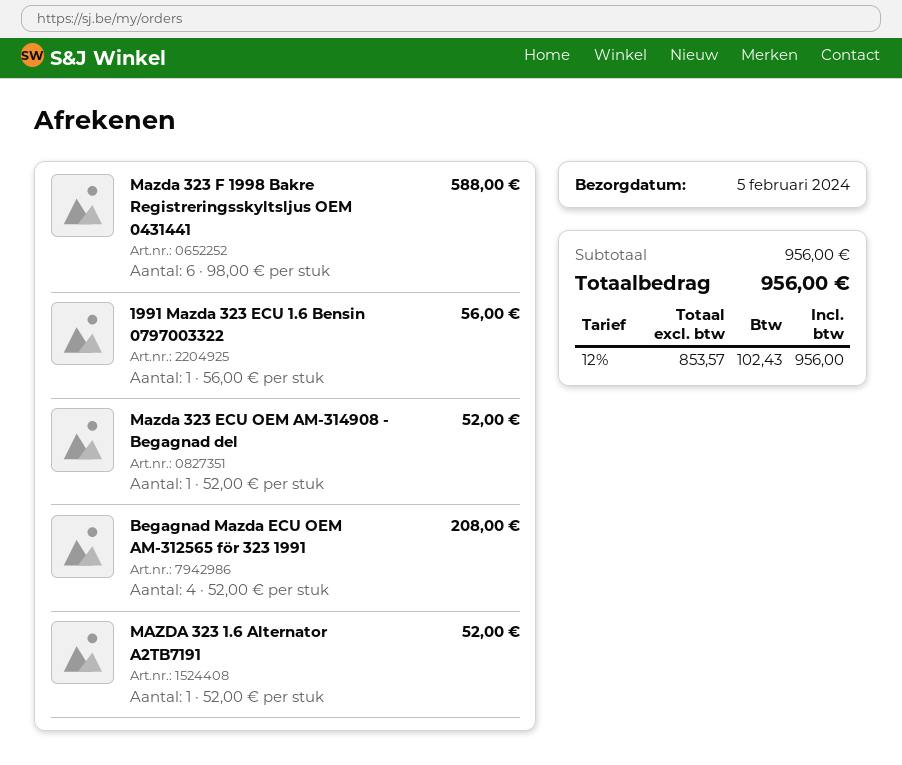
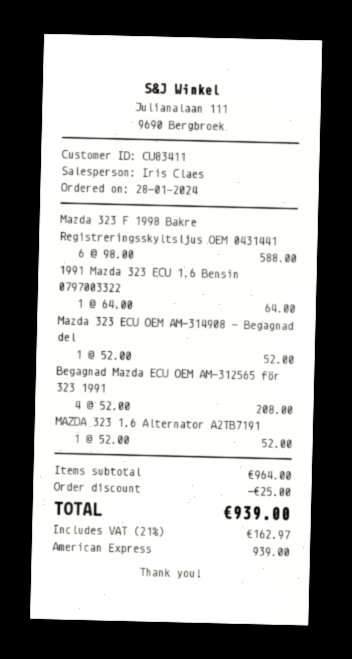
1991 Mazda 323 ECU 1.6 Bensin 0797003322: 1 x 56.00 = 56.00 -> 1 x 64.00 = 64.00
subtotal: 956.00 -> 964.00
discount: none -> 25.00
tax: 12% = 102.43 -> 21% = 162.97
total: 956.00 -> 939.00

